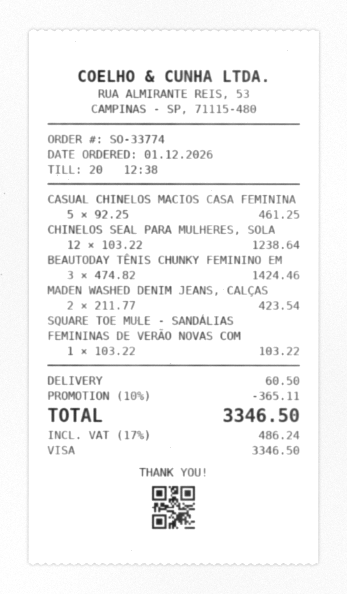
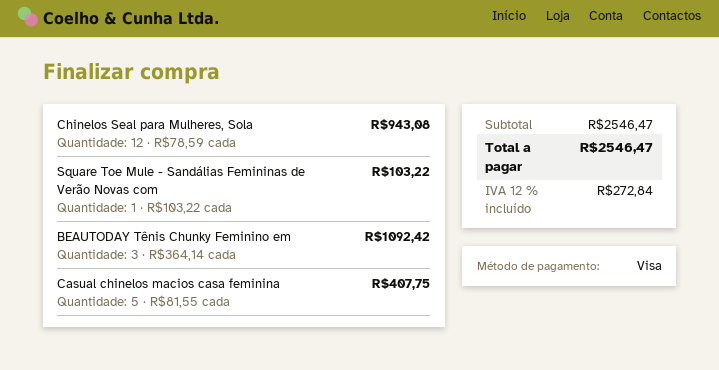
CASUAL CHINELOS MACIOS CASA FEMININA: 5 x 92.25 = 461.25 -> 5 x 81.55 = 407.75
CHINELOS SEAL PARA MULHERES, SOLA: 12 x 103.22 = 1238.64 -> 12 x 78.59 = 943.08
BEAUTODAY TÊNIS CHUNKY FEMININO EM: 3 x 474.82 = 1424.46 -> 3 x 364.14 = 1092.42
MADEN WASHED DENIM JEANS, CALÇAS: 2 x 211.77 = 423.54 -> none
discount: 10% = 365.11 -> none
shipping: 60.50 -> none
tax: 17% = 486.24 -> 12% = 272.84
total: 3346.50 -> 2546.47

